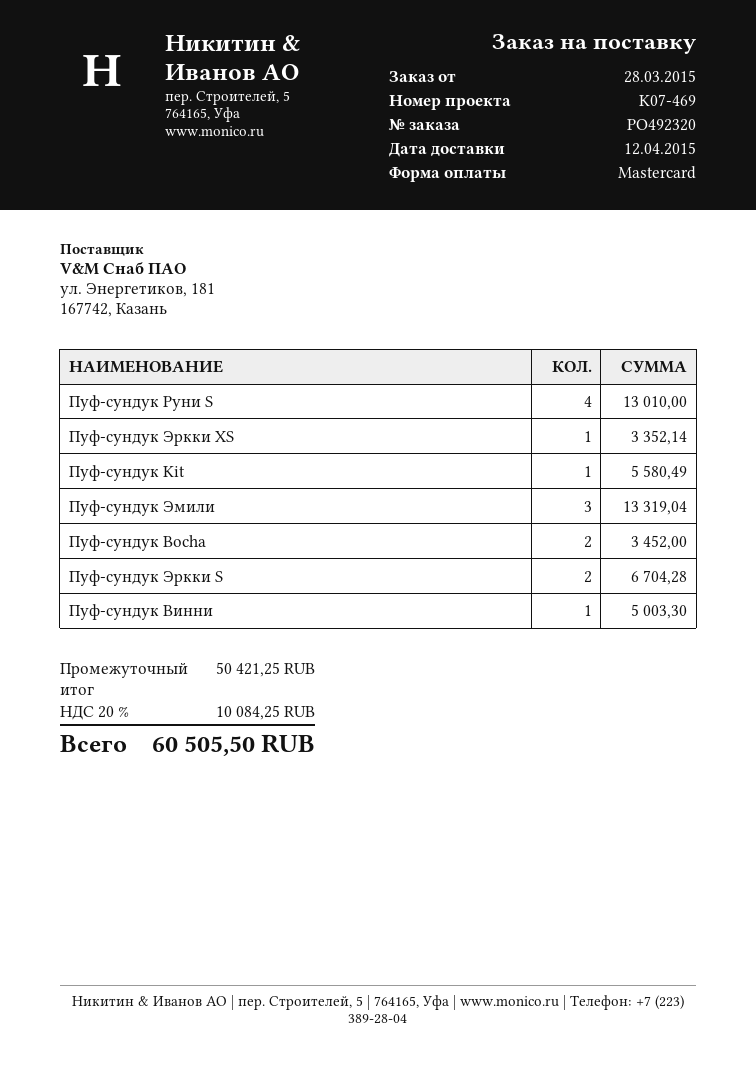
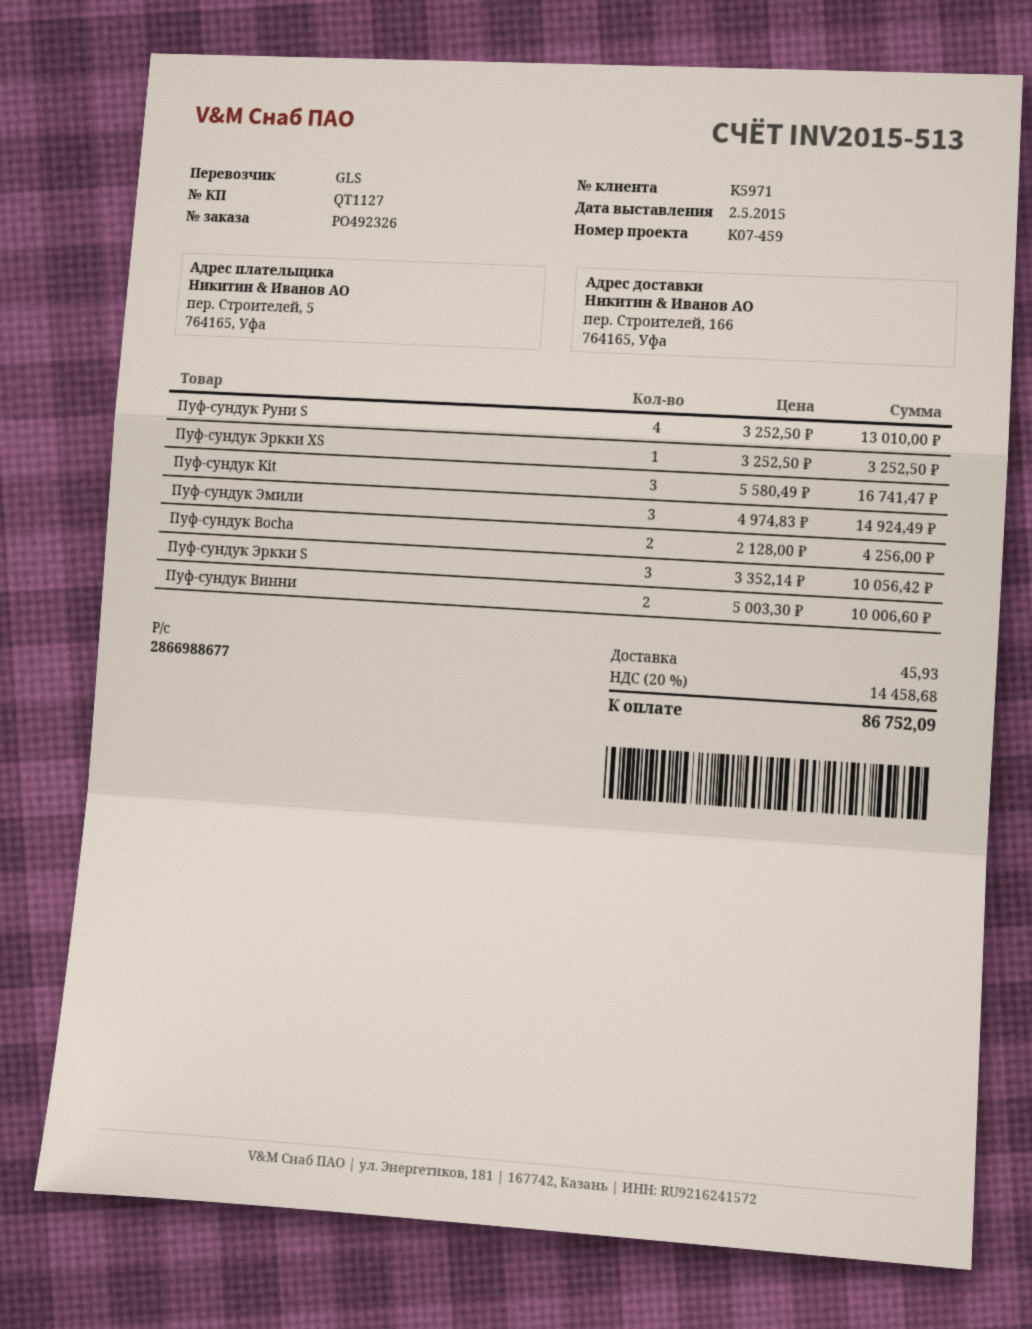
order number: PO492320 -> PO492326
reference: K07-469 -> K07-459
Пуф-сундук Эркки XS: 1 for 3352.14 -> 1 for 3252.50
Пуф-сундук Kit: 1 for 5580.49 -> 3 for 16741.47
Пуф-сундук Эмили: 3 for 13319.04 -> 3 for 14924.49
Пуф-сундук Bocha: 2 for 3452.00 -> 2 for 4256.00
Пуф-сундук Эркки S: 2 for 6704.28 -> 3 for 10056.42
Пуф-сундук Винни: 1 for 5003.30 -> 2 for 10006.60
shipping: none -> 45.93
tax: 20% = 10084.25 -> 20% = 14458.68
total: 60505.50 -> 86752.09

